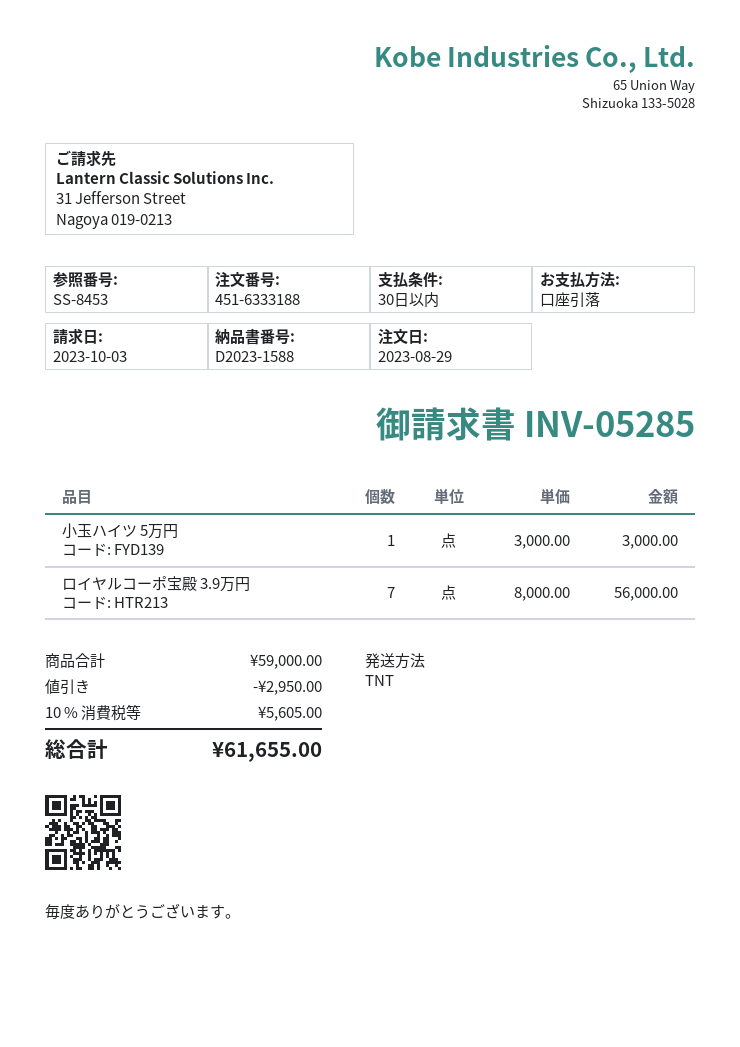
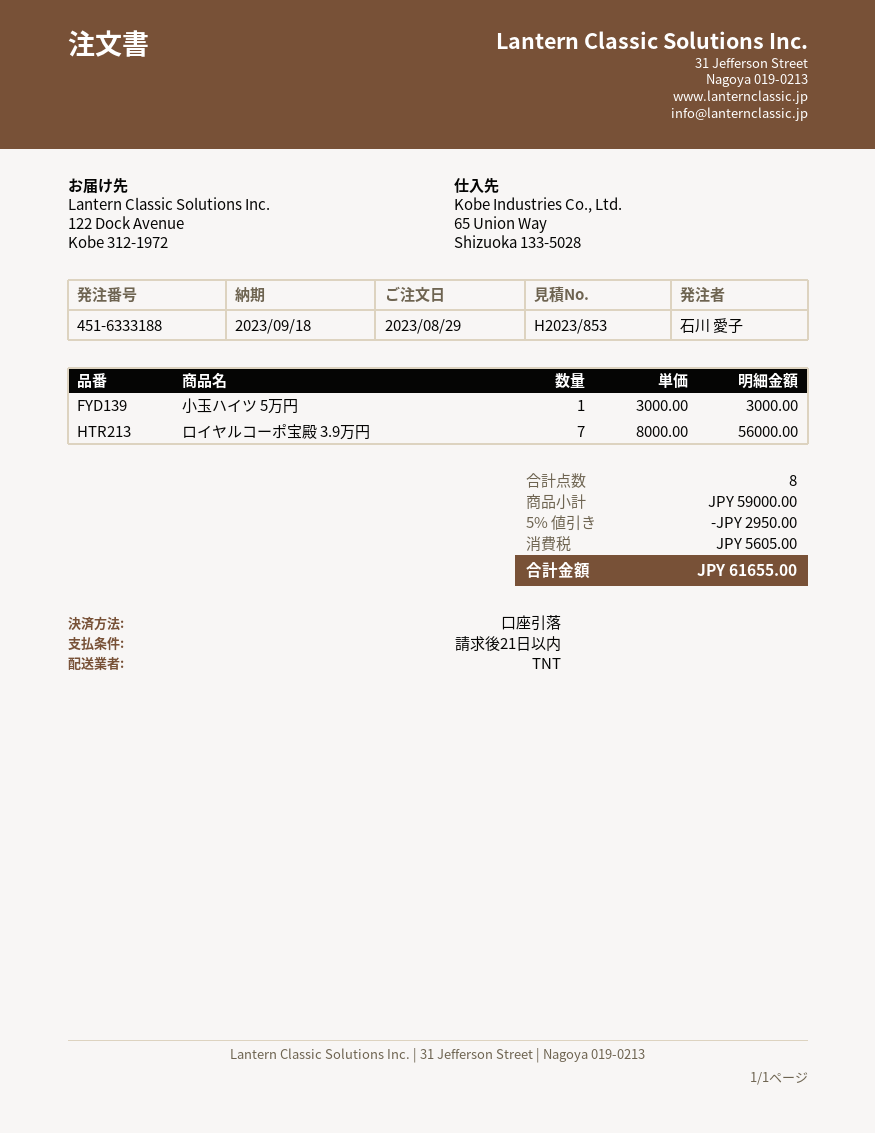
payment terms: 30 days -> 21 days

